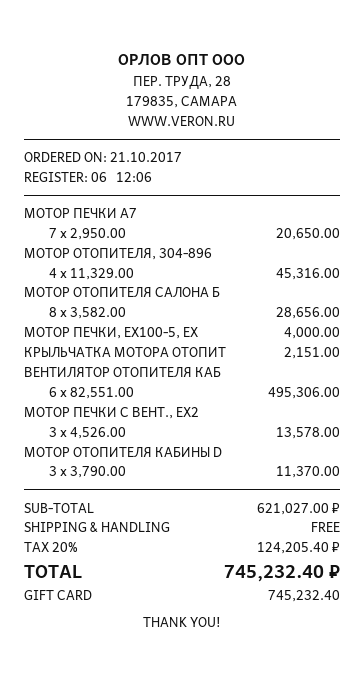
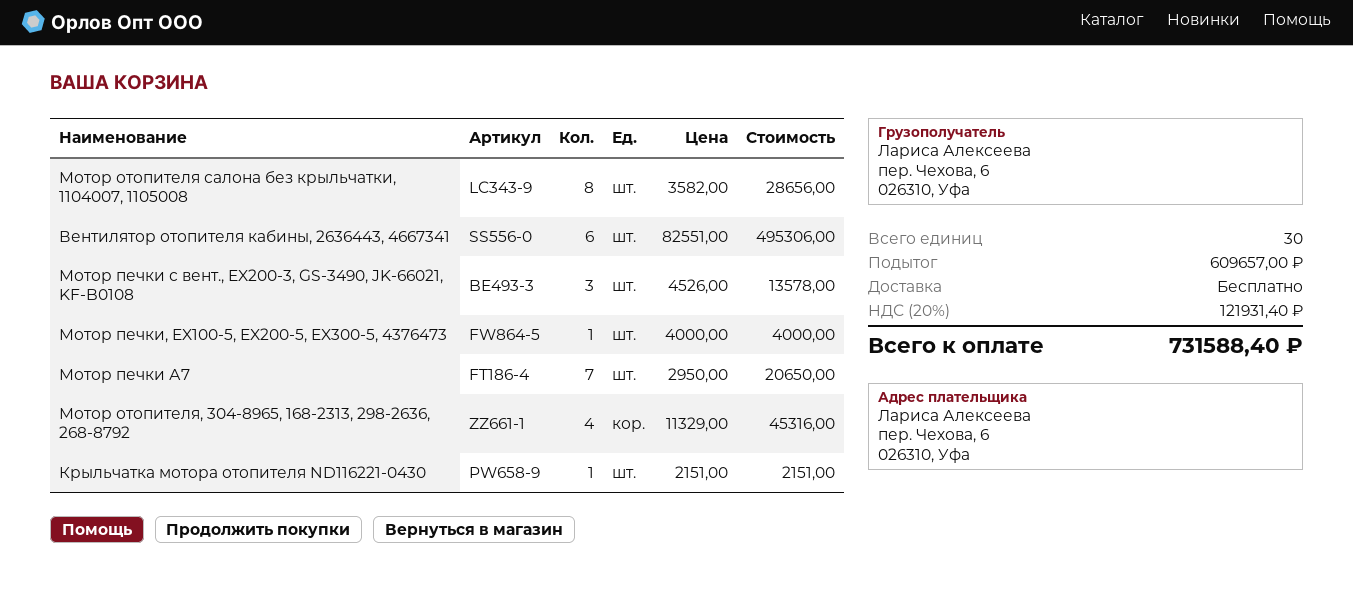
МОТОР ОТОПИТЕЛЯ КАБИНЫ D: 3 x 3790.00 = 11370.00 -> none
subtotal: 621027.00 -> 609657.00
tax: 20% = 124205.40 -> 20% = 121931.40
total: 745232.40 -> 731588.40

